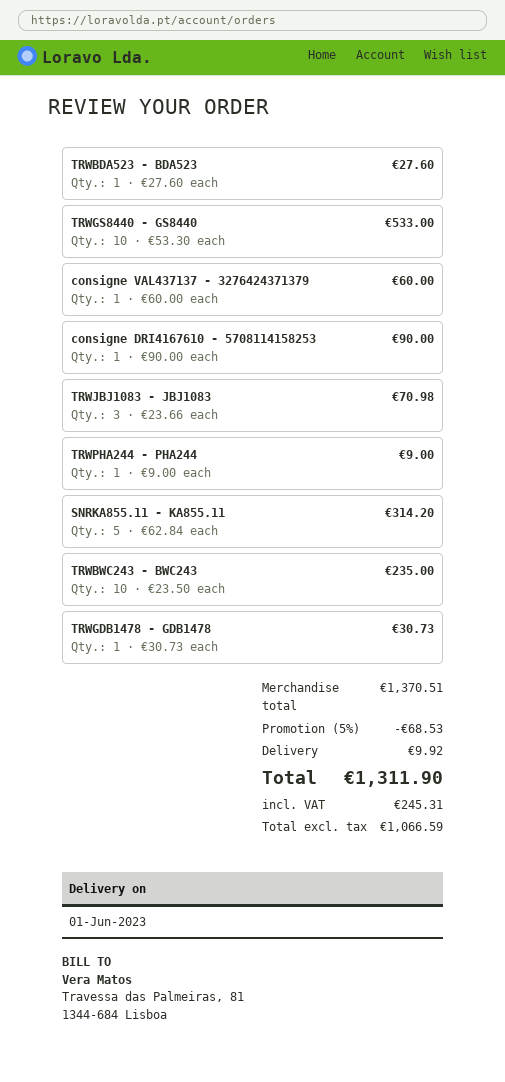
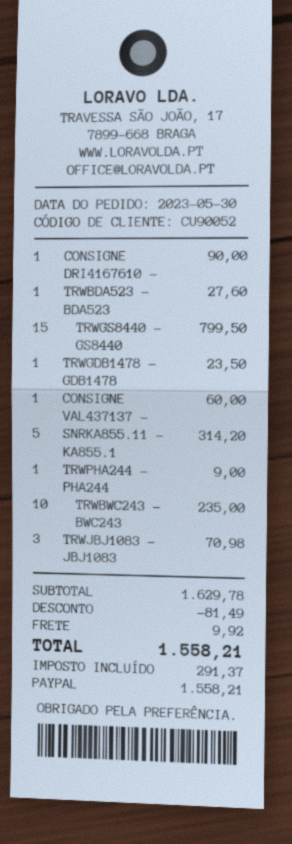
TRWGS8440 - GS8440: 10 for 533.00 -> 15 for 799.50
TRWGDB1478 - GDB1478: 1 for 30.73 -> 1 for 23.50
subtotal: 1370.51 -> 1629.78
discount: 68.53 -> 81.49
tax: 245.31 -> 291.37
total: 1311.90 -> 1558.21

